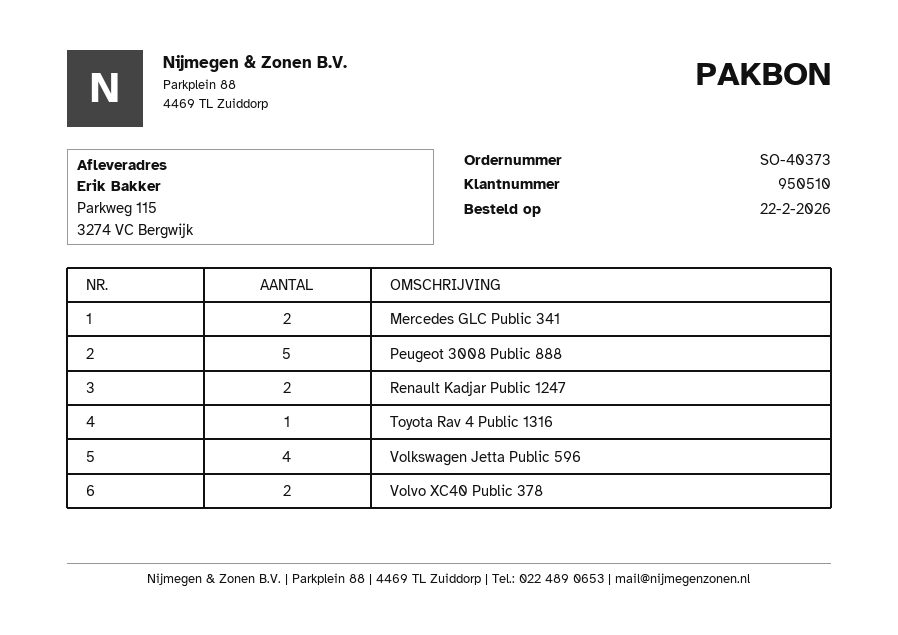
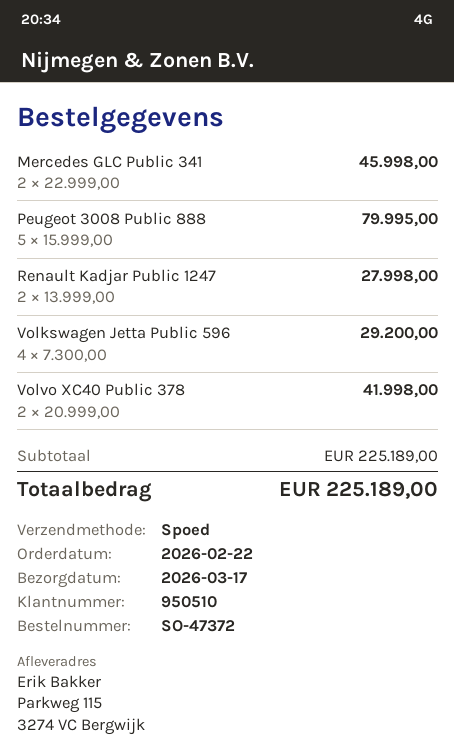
order number: SO-40373 -> SO-47372
Toyota Rav 4 Public 1316: 1 -> none

